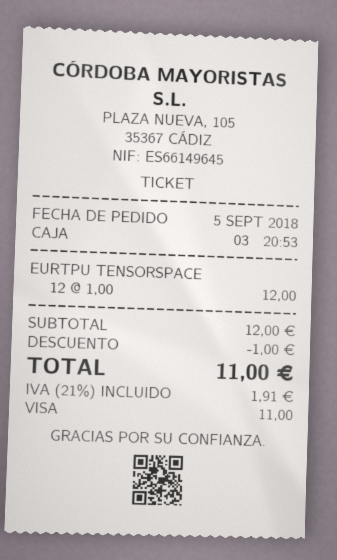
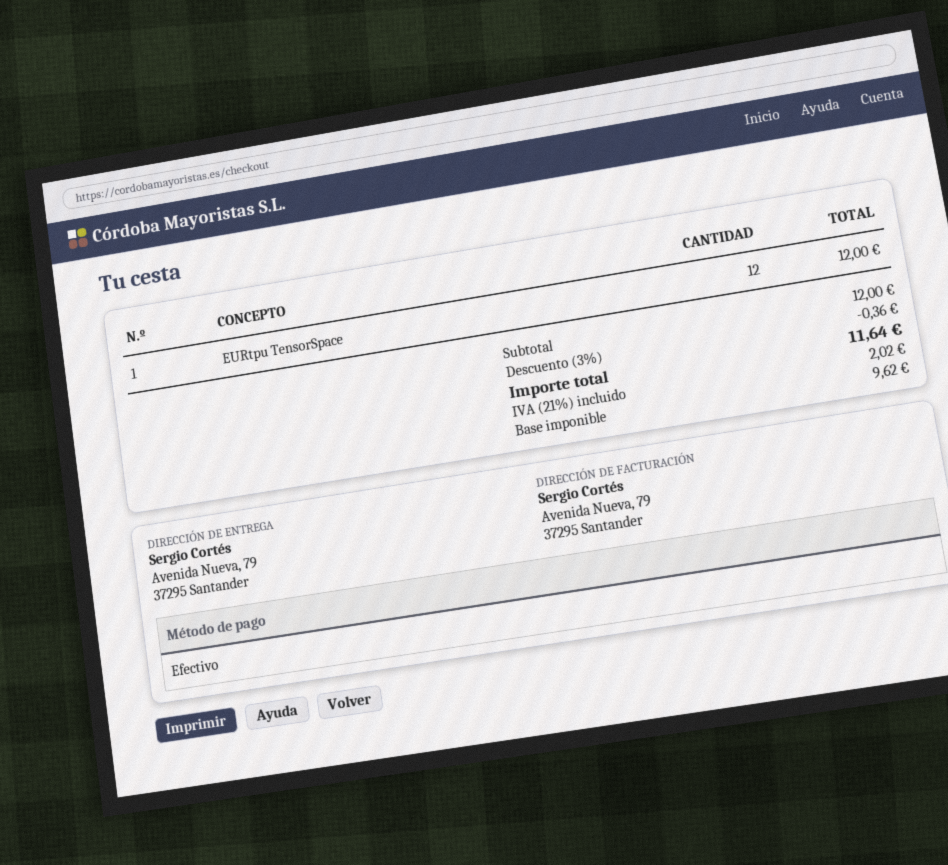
payment method: Visa -> cash
discount: 1.00 -> 0.36
tax: 21% = 1.91 -> 21% = 2.02
total: 11.00 -> 11.64

